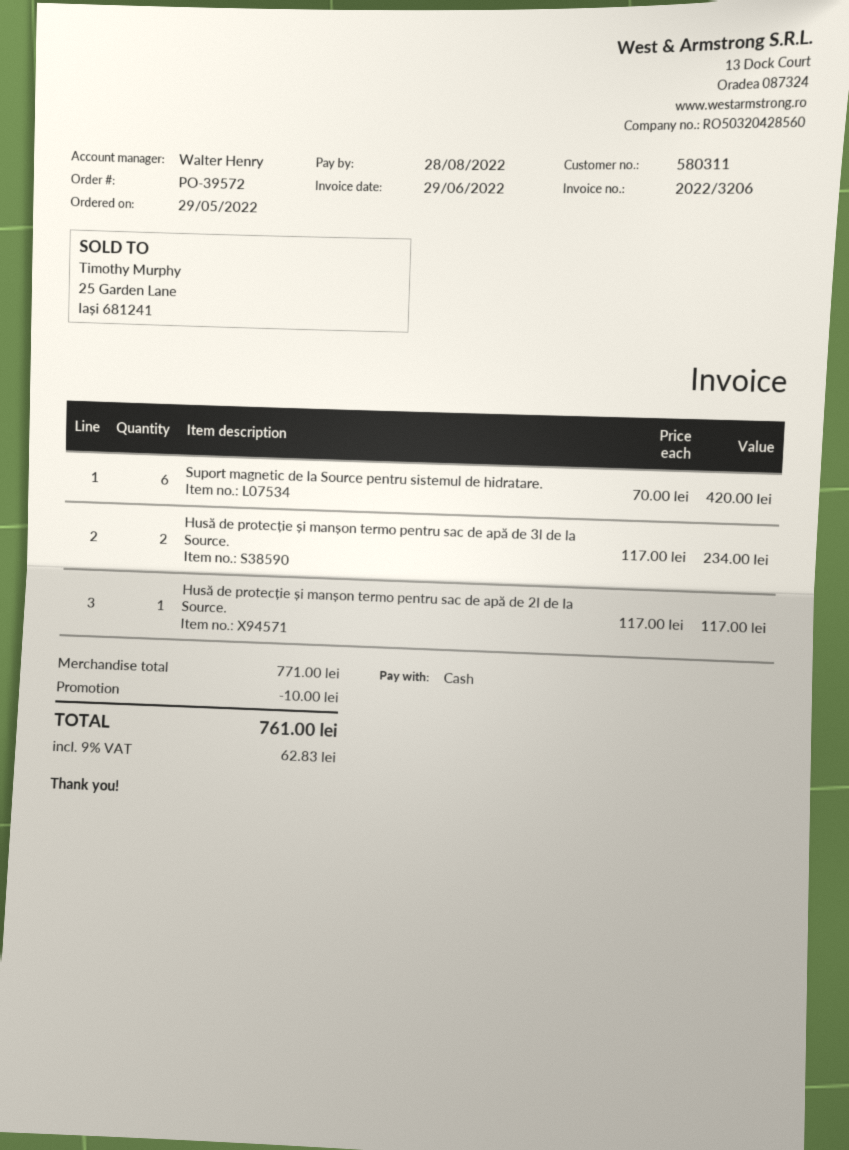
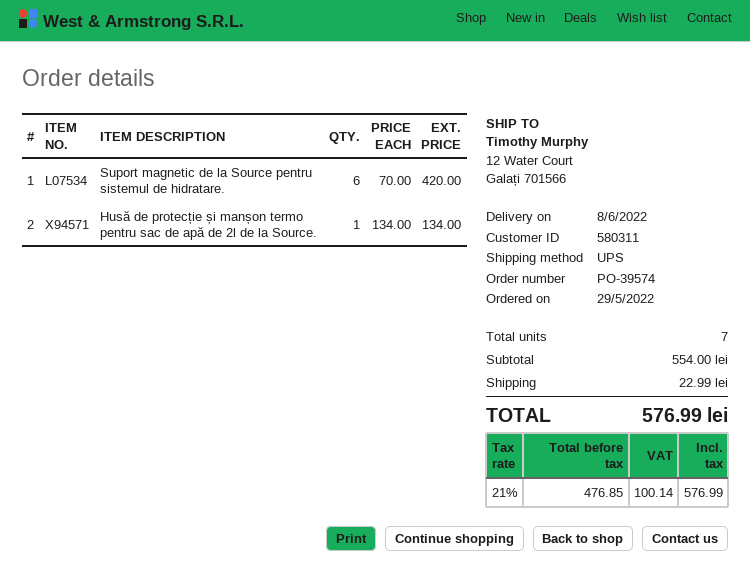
order number: PO-39572 -> PO-39574
Husă de protecție și manșon termo pentru sac de apă de 3l de la Source.: 2 x 117.00 = 234.00 -> none
Husă de protecție și manșon termo pentru sac de apă de 2l de la Source.: 1 x 117.00 = 117.00 -> 1 x 134.00 = 134.00
subtotal: 771.00 -> 554.00
discount: 10.00 -> none
shipping: none -> 22.99
tax: 9% = 62.83 -> 21% = 100.14
total: 761.00 -> 576.99

